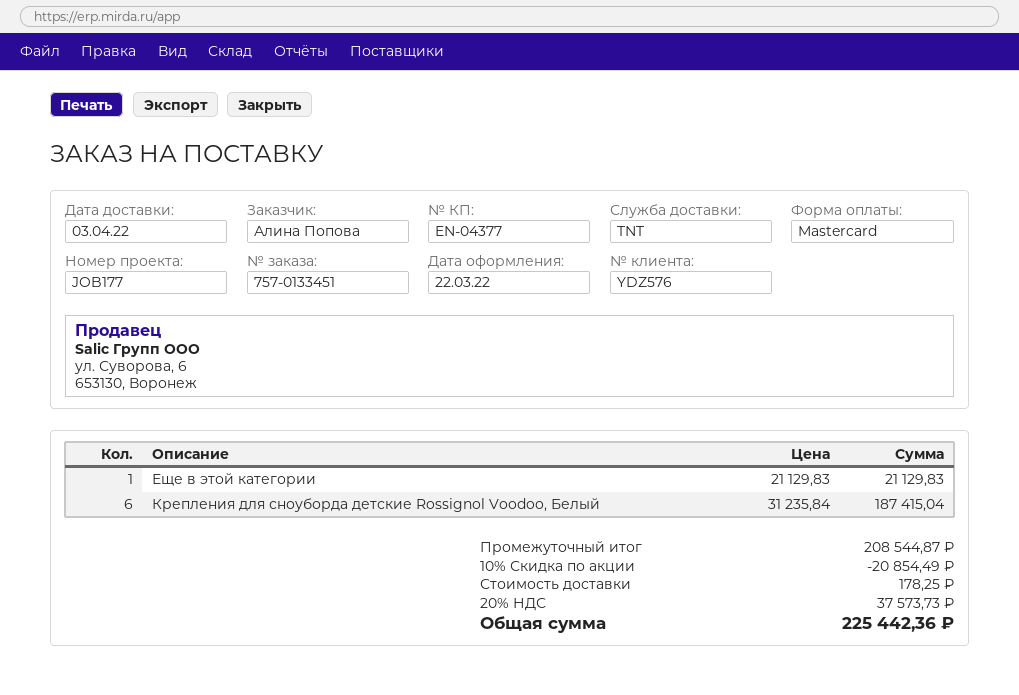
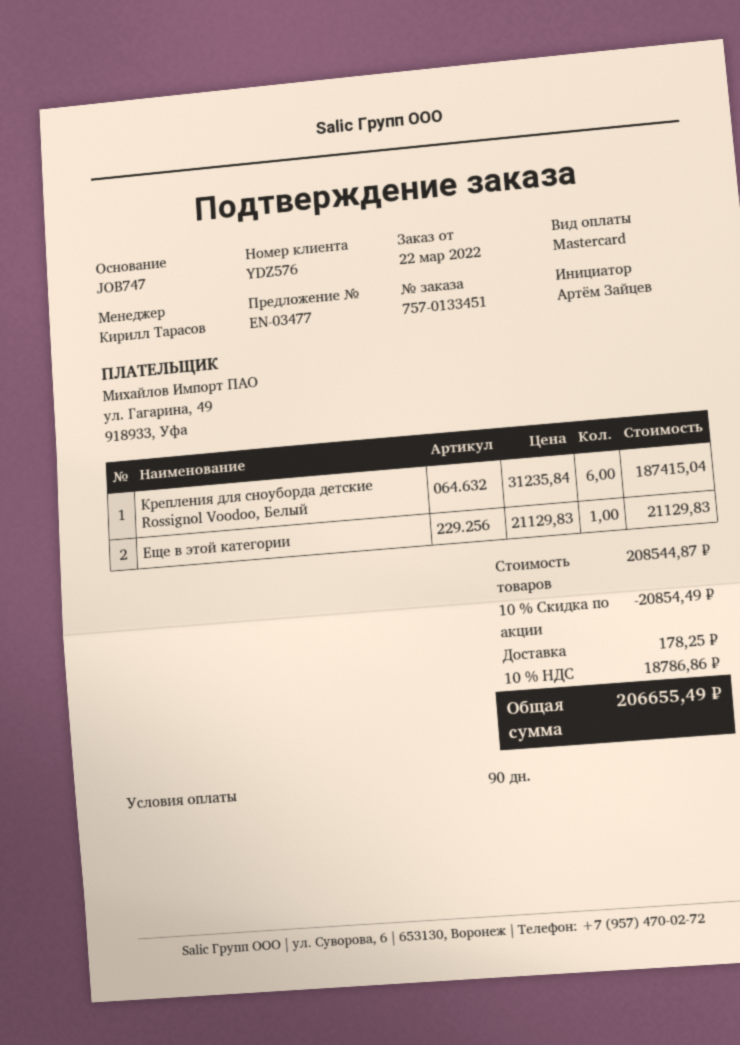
quote number: EN-04377 -> EN-03477
reference: JOB177 -> JOB747
ordered by: Алина Попова -> Артём Зайцев
tax: 20% = 37573.73 -> 10% = 18786.86
total: 225442.36 -> 206655.49

